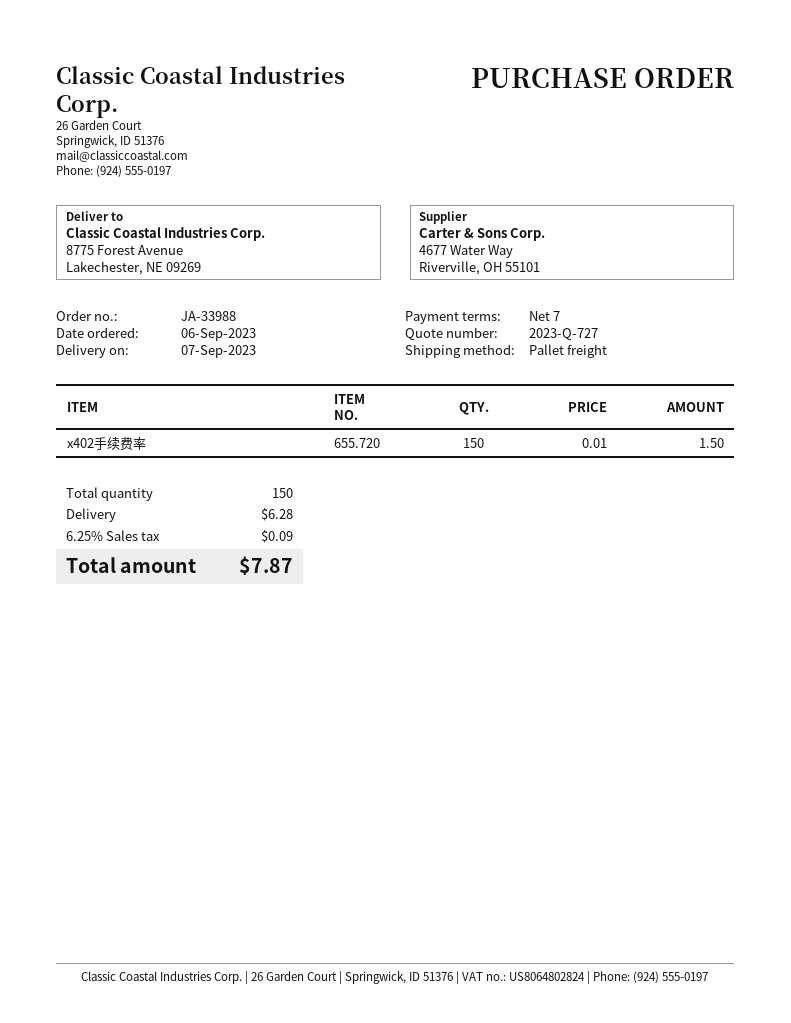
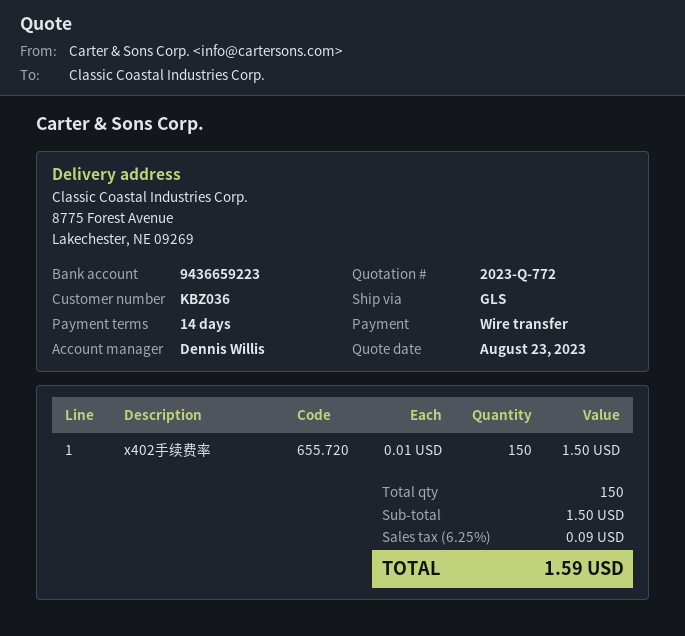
quote number: 2023-Q-727 -> 2023-Q-772
payment terms: 7 days -> 14 days
shipping method: pallet freight -> GLS
shipping: 6.28 -> none
total: 7.87 -> 1.59

